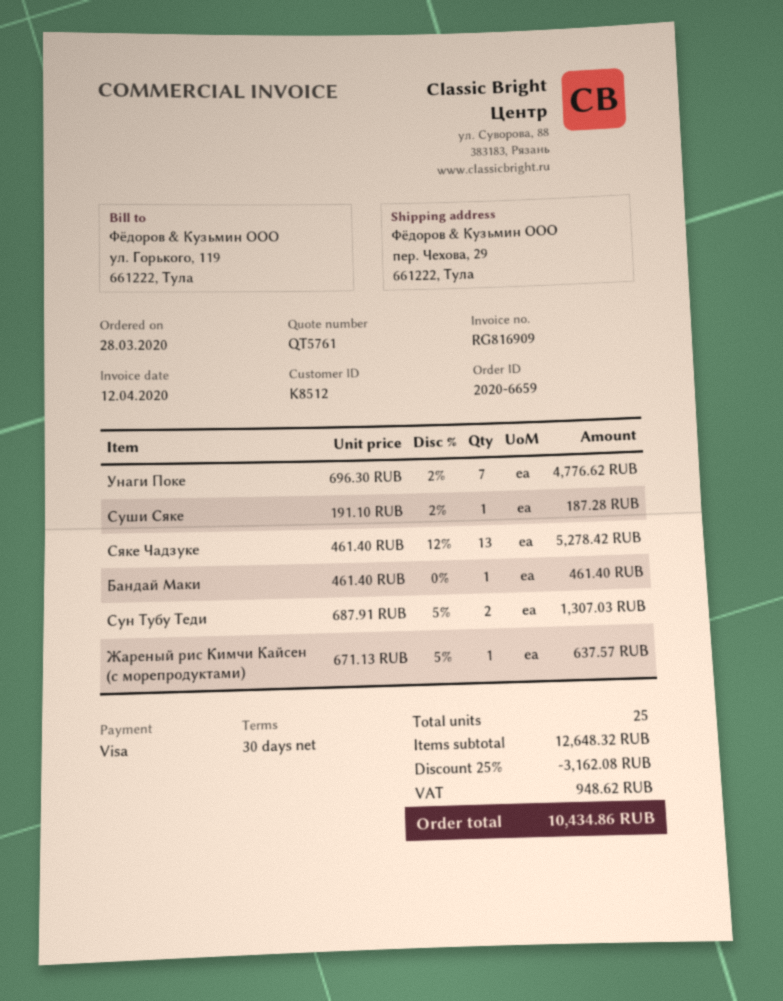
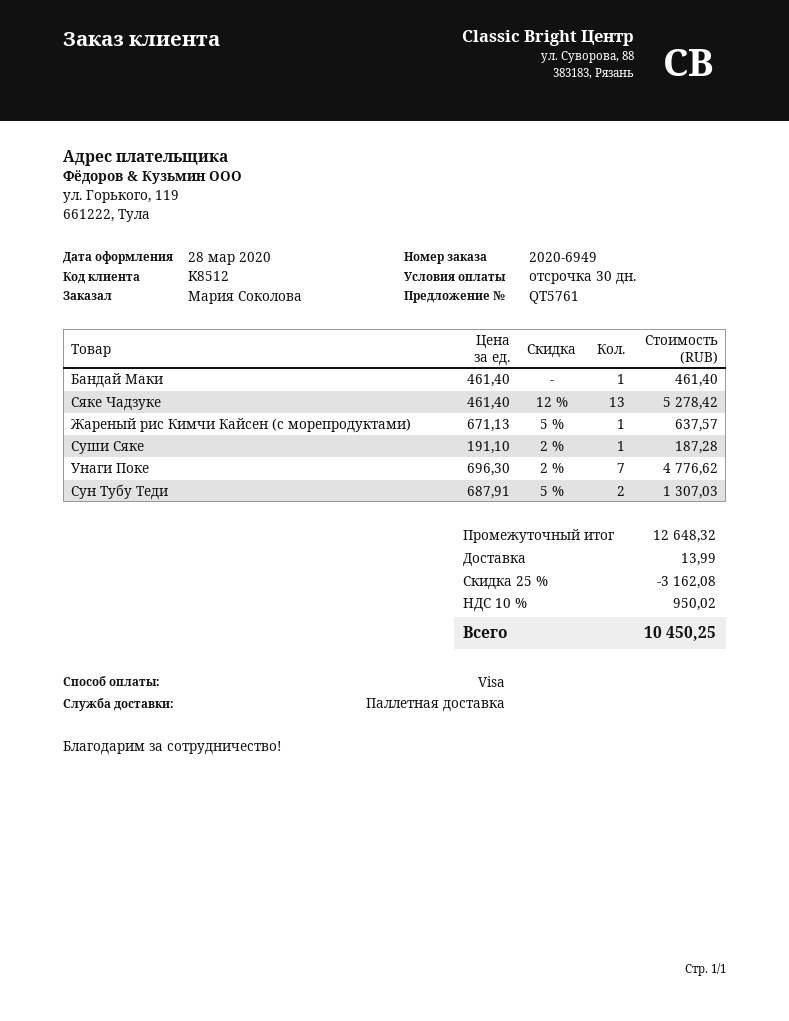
order number: 2020-6659 -> 2020-6949
shipping: none -> 13.99
tax: 948.62 -> 950.02
total: 10434.86 -> 10450.25

